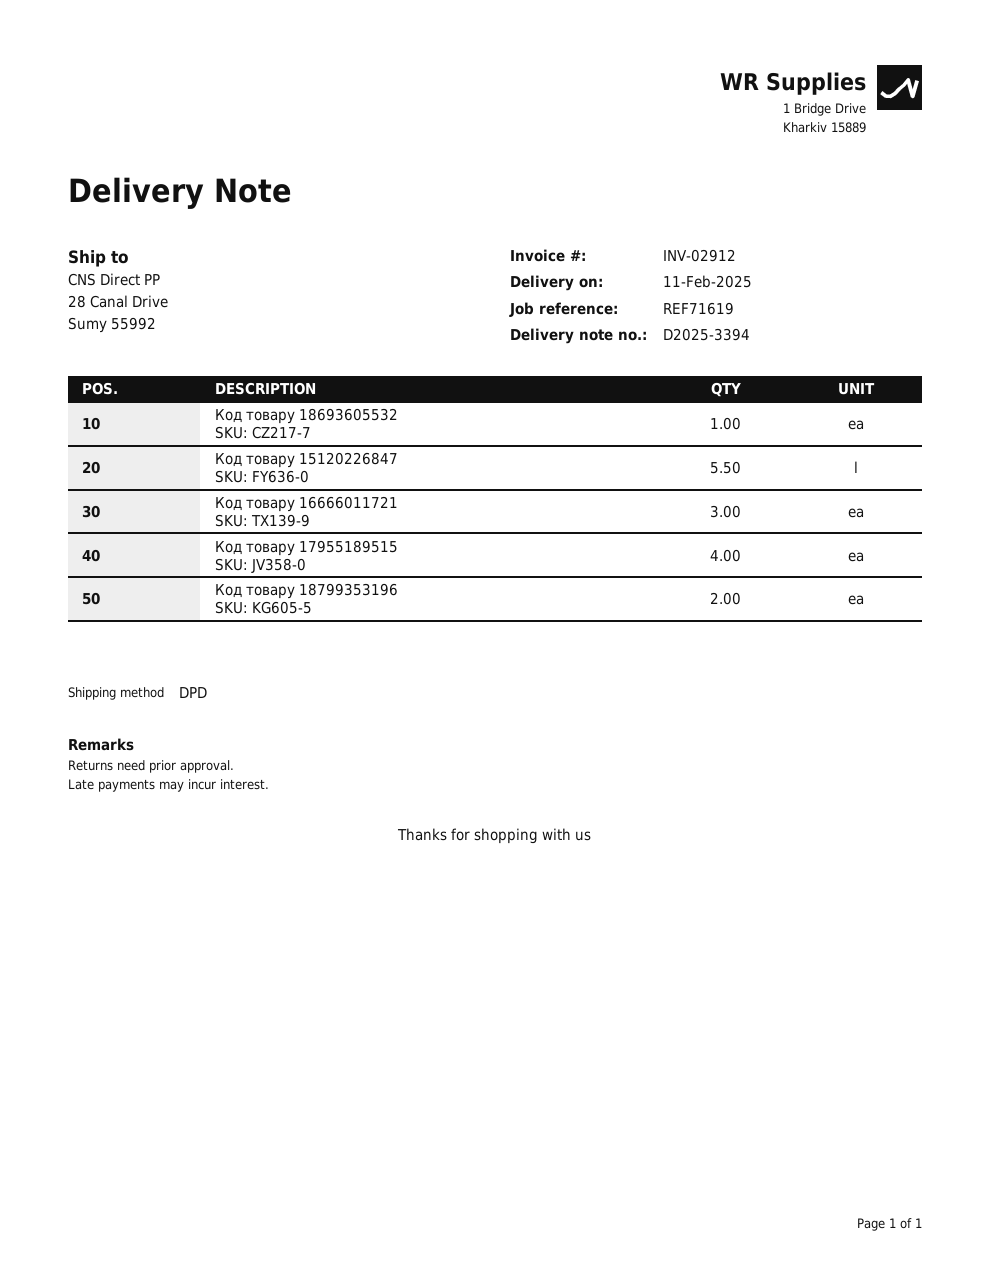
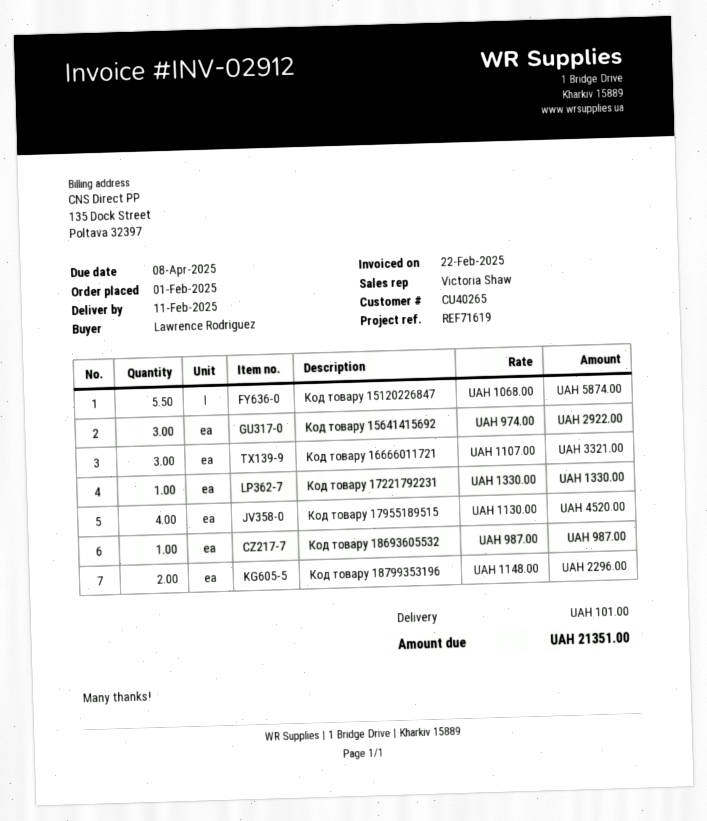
Код товару 15641415692: none -> 3
Код товару 17221792231: none -> 1

